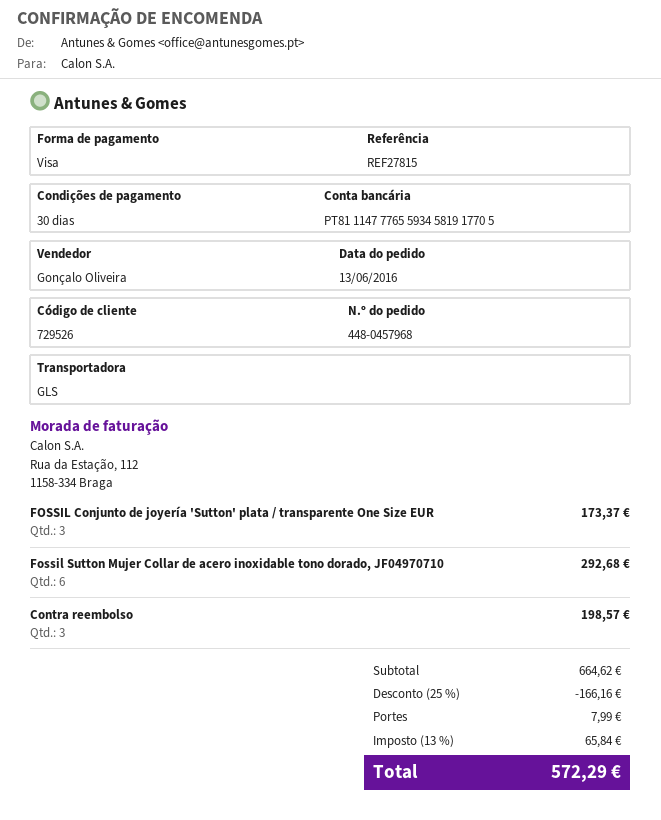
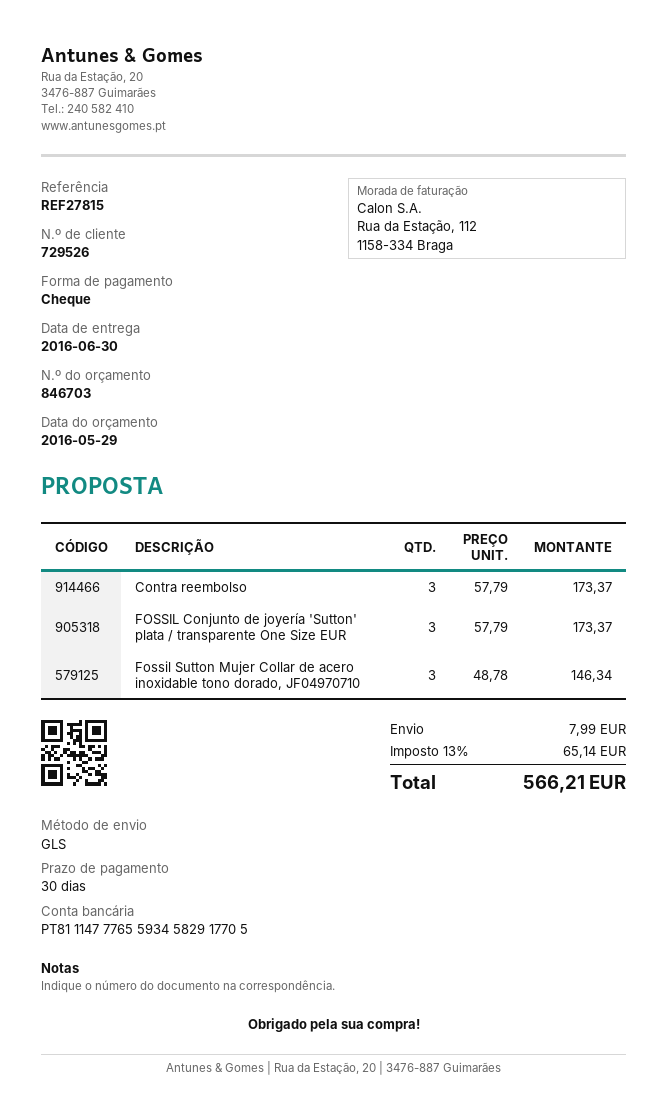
payment method: Visa -> cheque
bank account: PT81114777655934581917705 -> PT81114777655934582917705
Fossil Sutton Mujer Collar de acero inoxidable tono dorado, JF04970710: 6 for 292.68 -> 3 for 146.34
Contra reembolso: 3 for 198.57 -> 3 for 173.37
discount: 25% = 166.16 -> none
tax: 13% = 65.84 -> 13% = 65.14
total: 572.29 -> 566.21

